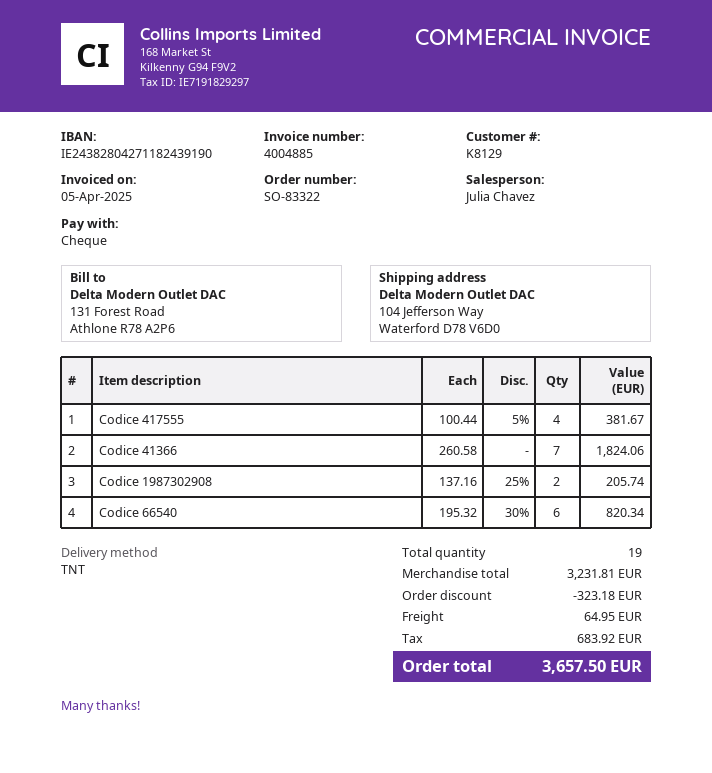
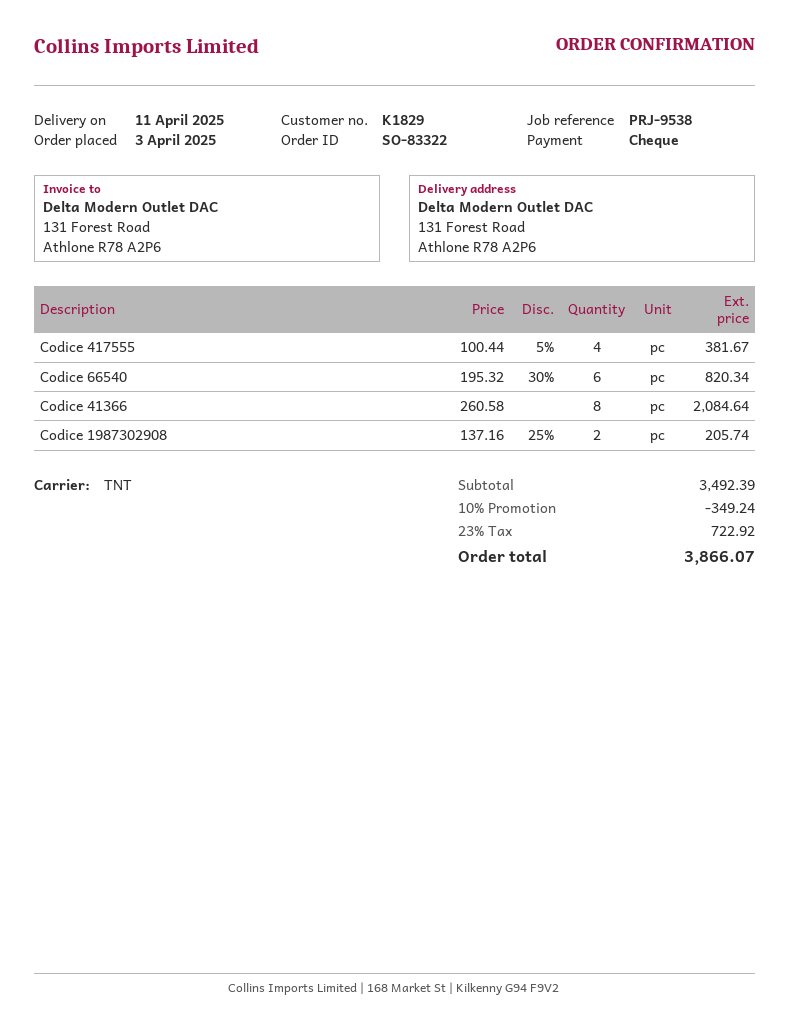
customer number: K8129 -> K1829
ship to: 104 Jefferson Way, Waterford D78 V6D0 -> 131 Forest Road, Athlone R78 A2P6
Codice 41366: 7 x 260.58 = 1824.06 -> 8 x 260.58 = 2084.64
subtotal: 3231.81 -> 3492.39
discount: 323.18 -> 349.24
shipping: 64.95 -> none
tax: 683.92 -> 722.92
total: 3657.50 -> 3866.07

